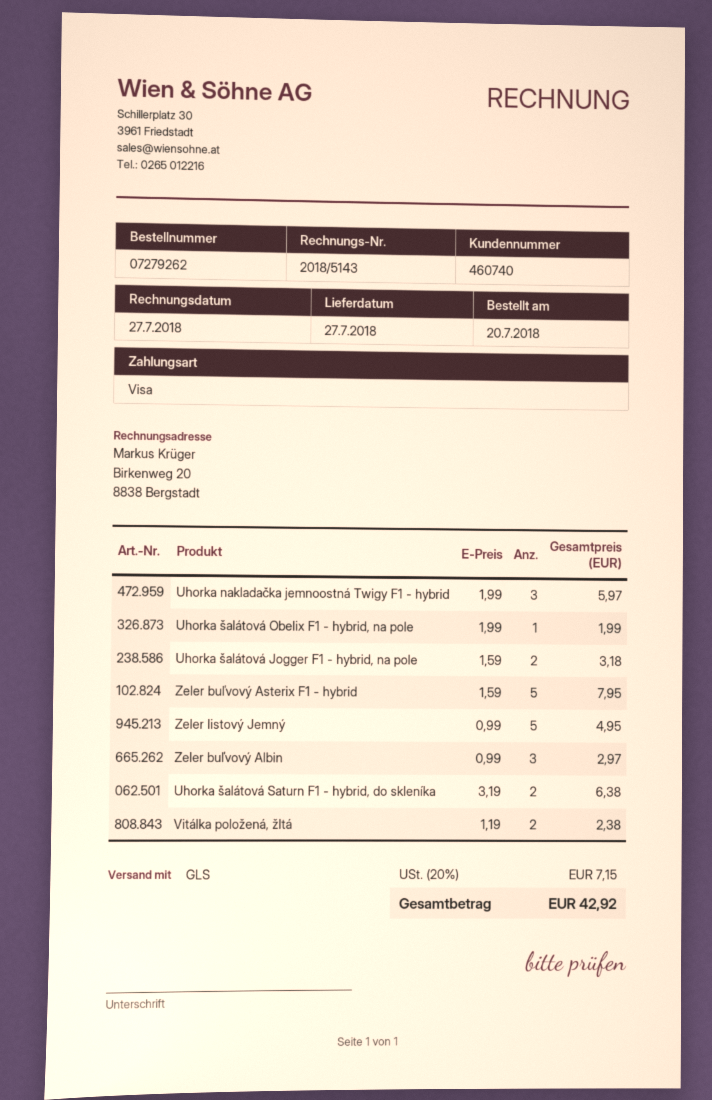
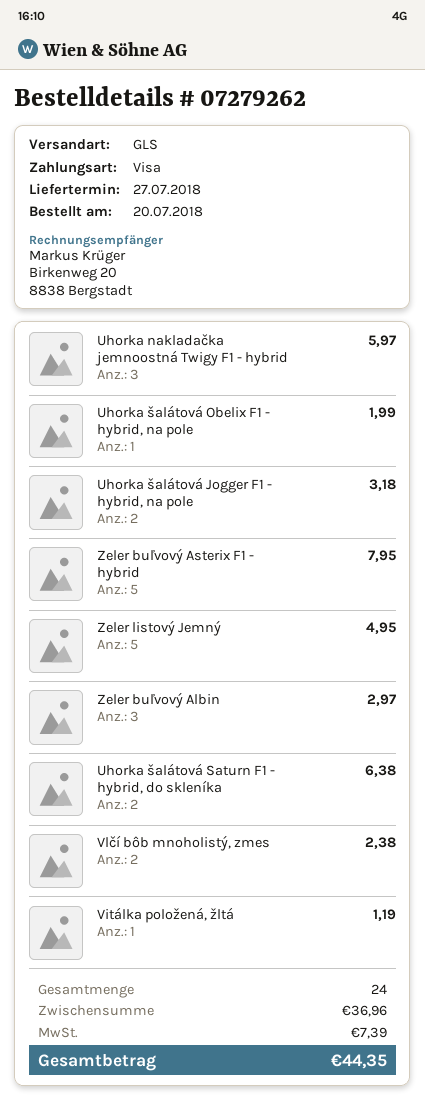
Vitálka položená, žltá: 2 for 2.38 -> 1 for 1.19
Vlčí bôb mnoholistý, zmes: none -> 2 for 2.38
tax: 7.15 -> 7.39
total: 42.92 -> 44.35

